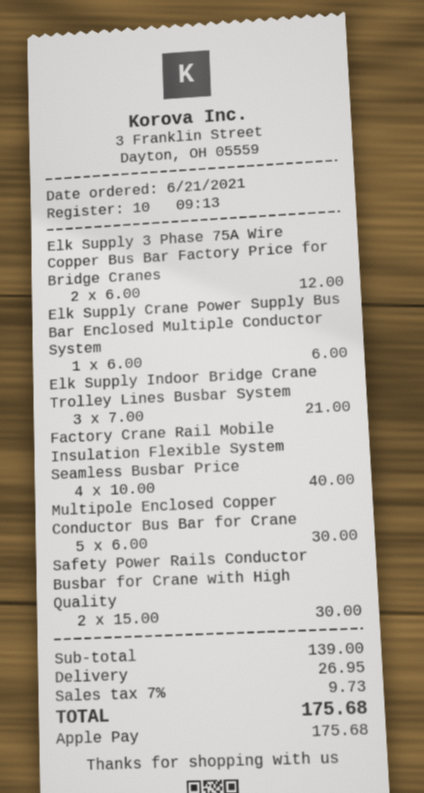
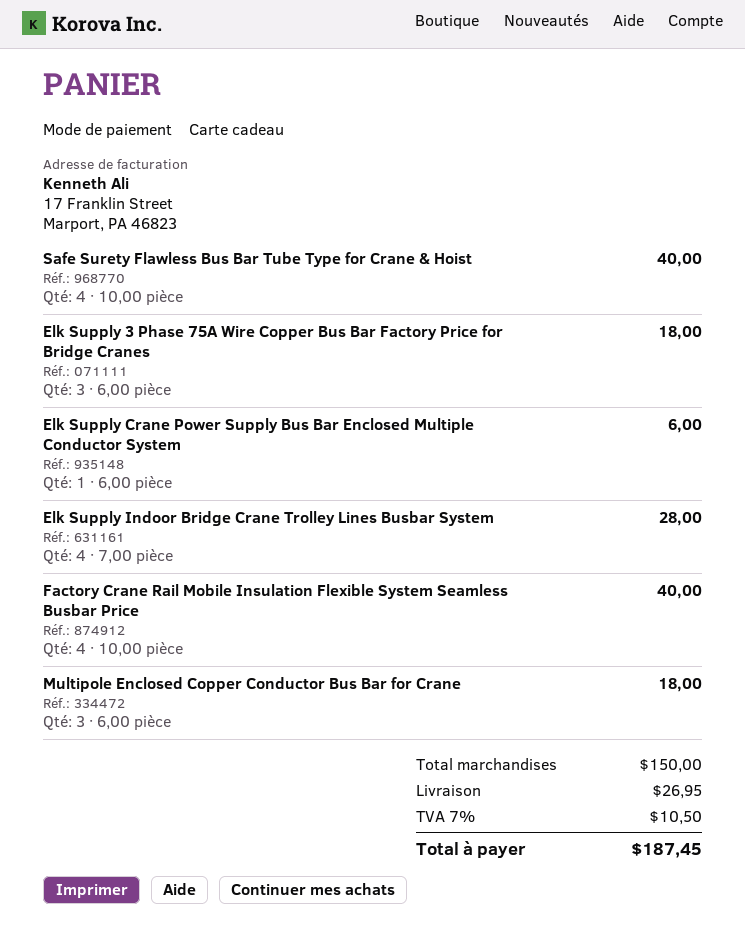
payment method: Apple Pay -> gift card
Elk Supply 3 Phase 75A Wire Copper Bus Bar Factory Price for Bridge Cranes: 2 x 6.00 = 12.00 -> 3 x 6.00 = 18.00
Elk Supply Indoor Bridge Crane Trolley Lines Busbar System: 3 x 7.00 = 21.00 -> 4 x 7.00 = 28.00
Multipole Enclosed Copper Conductor Bus Bar for Crane: 5 x 6.00 = 30.00 -> 3 x 6.00 = 18.00
Safety Power Rails Conductor Busbar for Crane with High Quality: 2 x 15.00 = 30.00 -> none
Safe Surety Flawless Bus Bar Tube Type for Crane & Hoist: none -> 4 x 10.00 = 40.00
subtotal: 139.00 -> 150.00
tax: 7% = 9.73 -> 7% = 10.50
total: 175.68 -> 187.45

